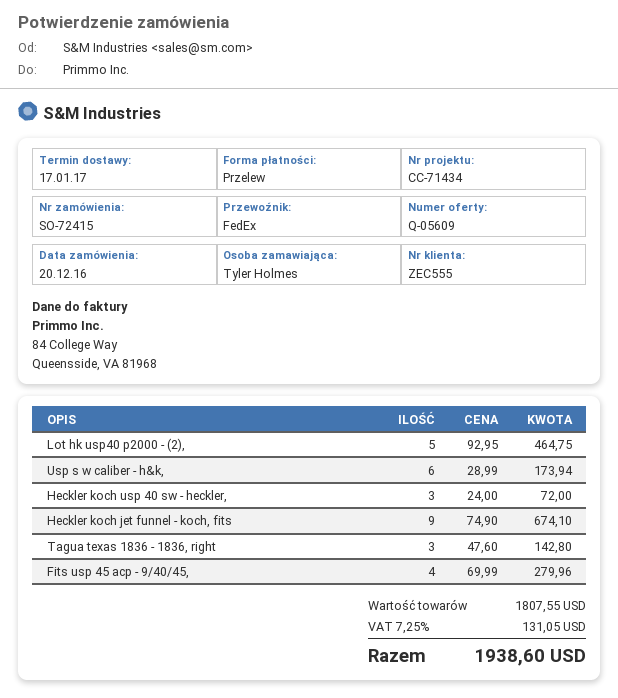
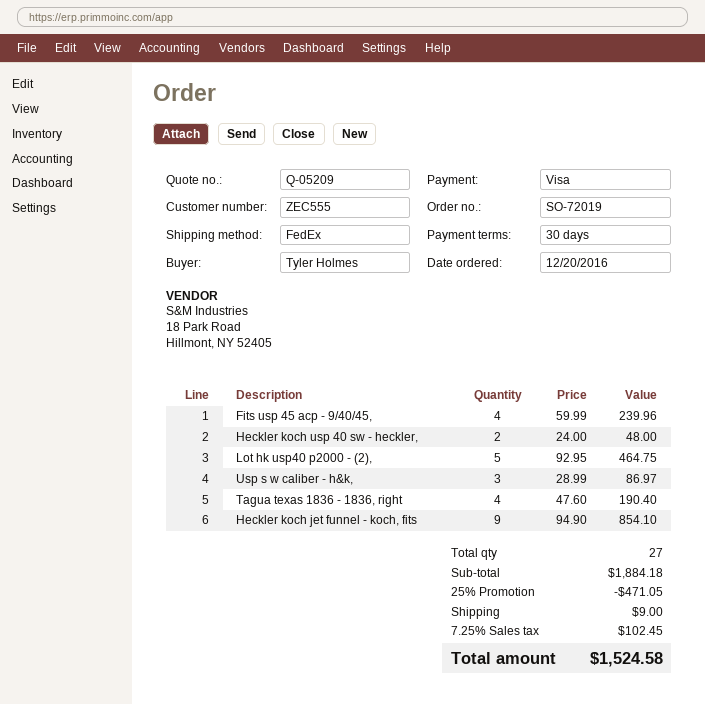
quote number: Q-05609 -> Q-05209
order number: SO-72415 -> SO-72019
payment method: bank transfer -> Visa
Usp s w caliber - h&k,: 6 x 28.99 = 173.94 -> 3 x 28.99 = 86.97
Heckler koch usp 40 sw - heckler,: 3 x 24.00 = 72.00 -> 2 x 24.00 = 48.00
Heckler koch jet funnel - koch, fits: 9 x 74.90 = 674.10 -> 9 x 94.90 = 854.10
Tagua texas 1836 - 1836, right: 3 x 47.60 = 142.80 -> 4 x 47.60 = 190.40
Fits usp 45 acp - 9/40/45,: 4 x 69.99 = 279.96 -> 4 x 59.99 = 239.96
subtotal: 1807.55 -> 1884.18
discount: none -> 25% = 471.05
shipping: none -> 9.00
tax: 7.25% = 131.05 -> 7.25% = 102.45
total: 1938.60 -> 1524.58

